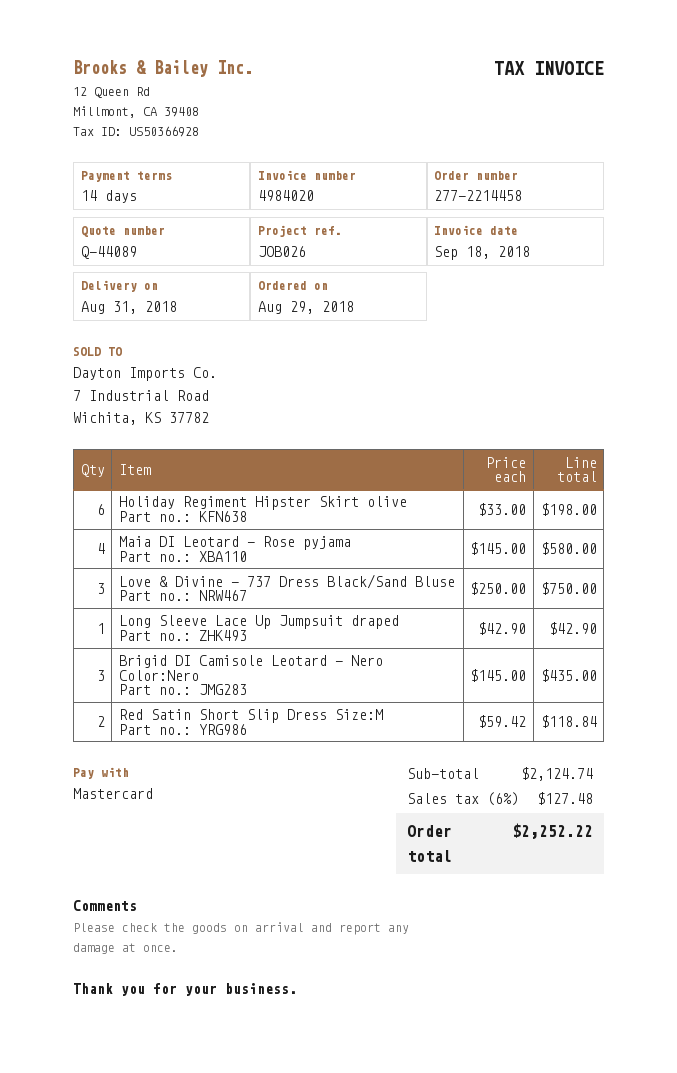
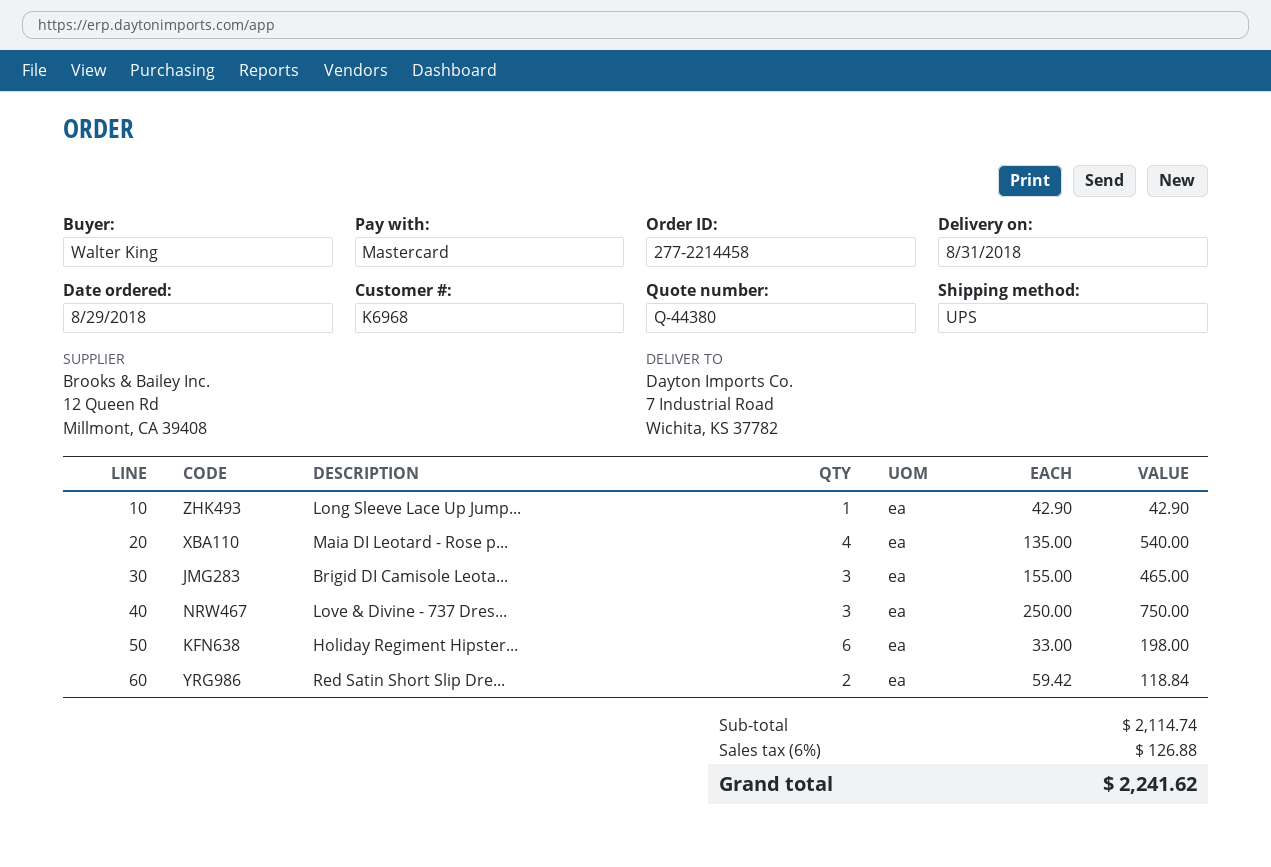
quote number: Q-44089 -> Q-44380
Maia DI Leotard - Rose pyjama: 4 x 145.00 = 580.00 -> 4 x 135.00 = 540.00
Brigid DI Camisole Leotard - Nero Color:Nero: 3 x 145.00 = 435.00 -> 3 x 155.00 = 465.00
subtotal: 2124.74 -> 2114.74
tax: 6% = 127.48 -> 6% = 126.88
total: 2252.22 -> 2241.62

